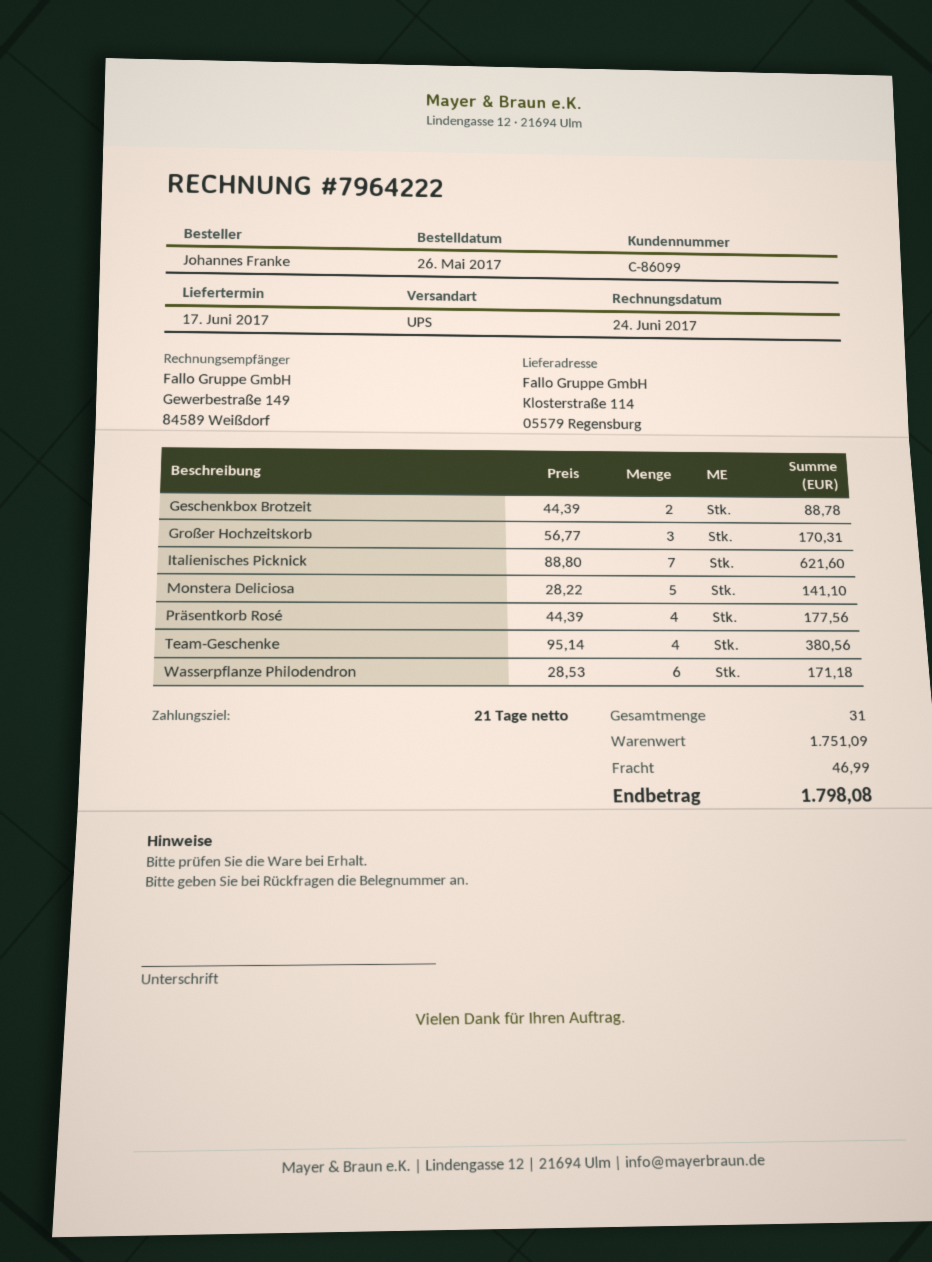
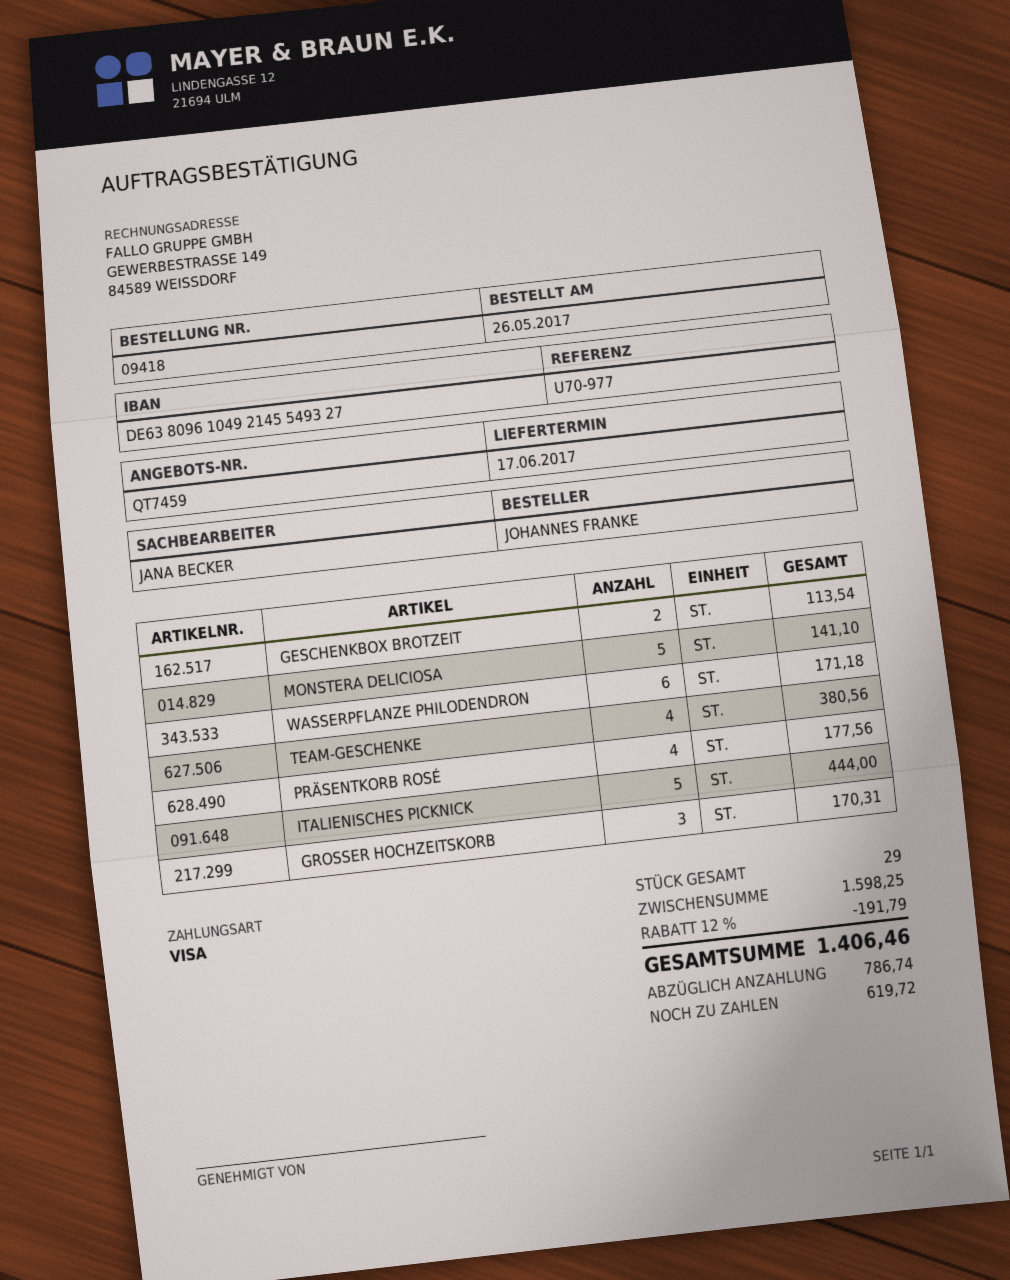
Geschenkbox Brotzeit: 2 for 88.78 -> 2 for 113.54
Italienisches Picknick: 7 for 621.60 -> 5 for 444.00
total quantity: 31 -> 29
subtotal: 1751.09 -> 1598.25
discount: none -> 12% = 191.79
shipping: 46.99 -> none
total: 1798.08 -> 1406.46

